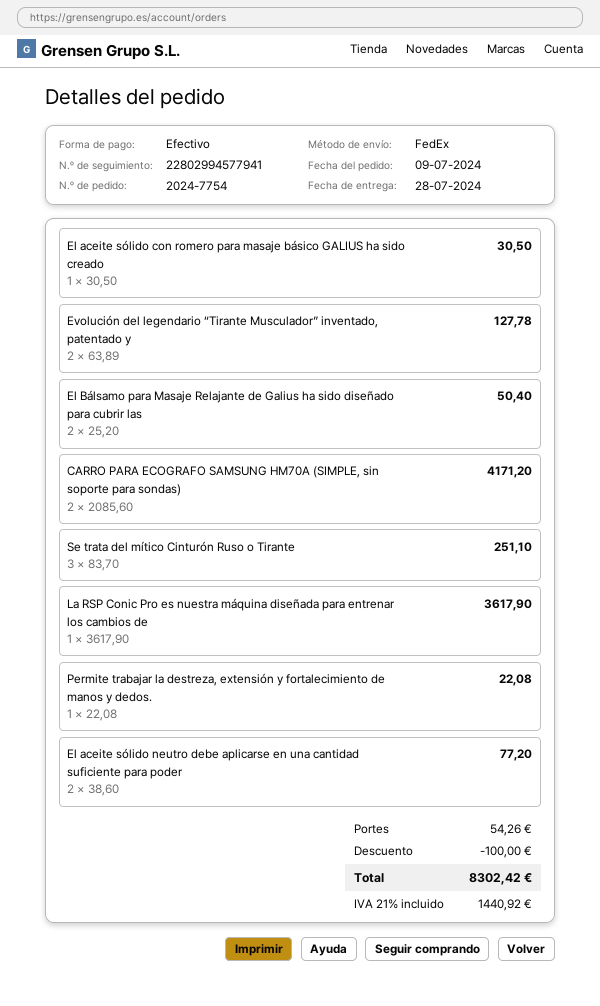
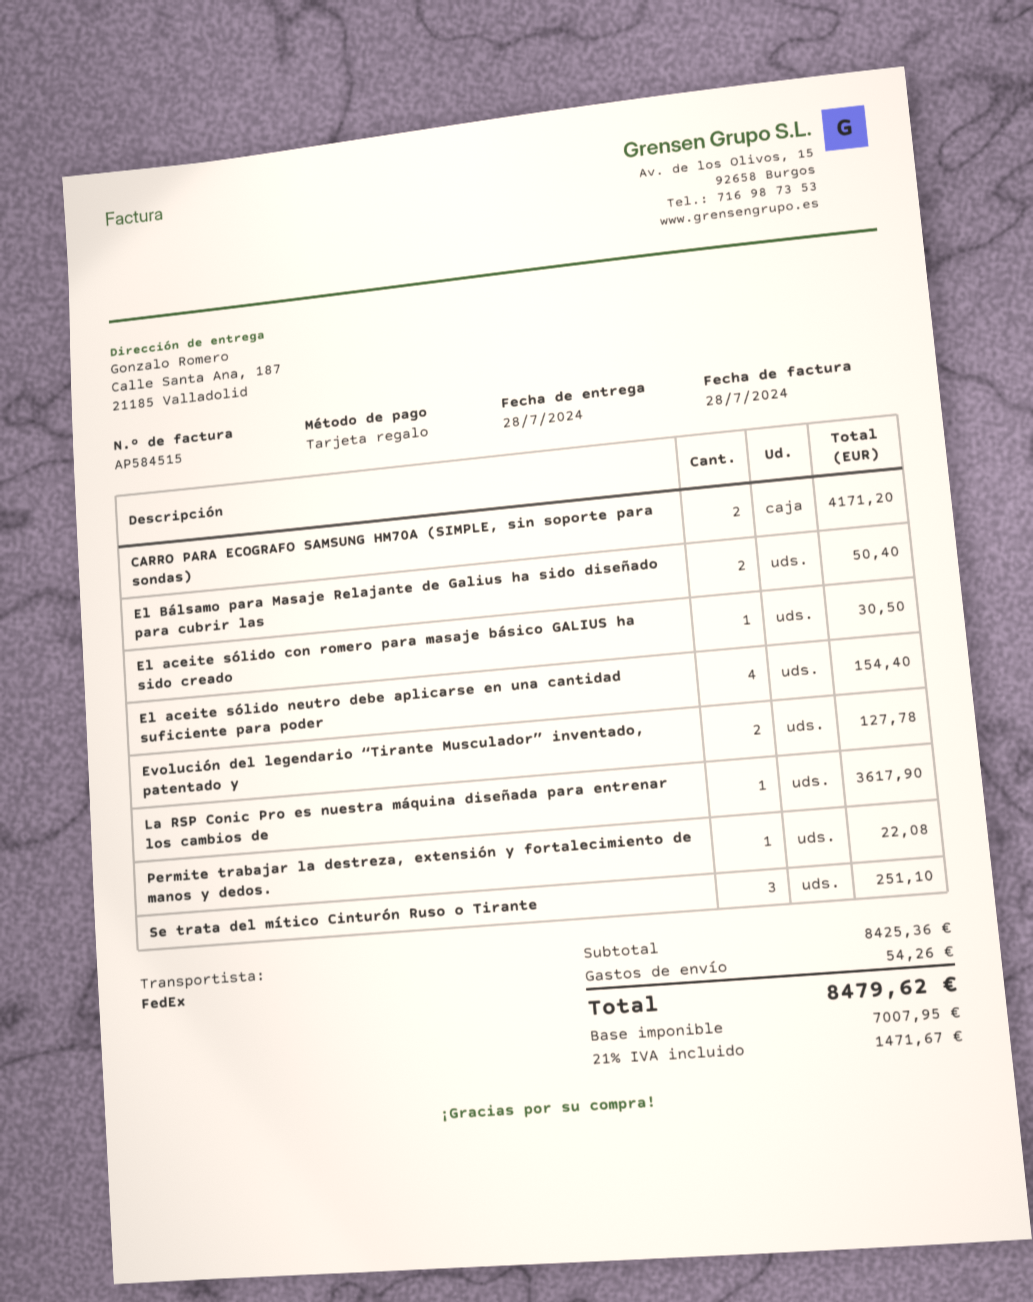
payment method: cash -> gift card
El aceite sólido neutro debe aplicarse en una cantidad suficiente para poder: 2 for 77.20 -> 4 for 154.40
discount: 100.00 -> none
tax: 21% = 1440.92 -> 21% = 1471.67
total: 8302.42 -> 8479.62

